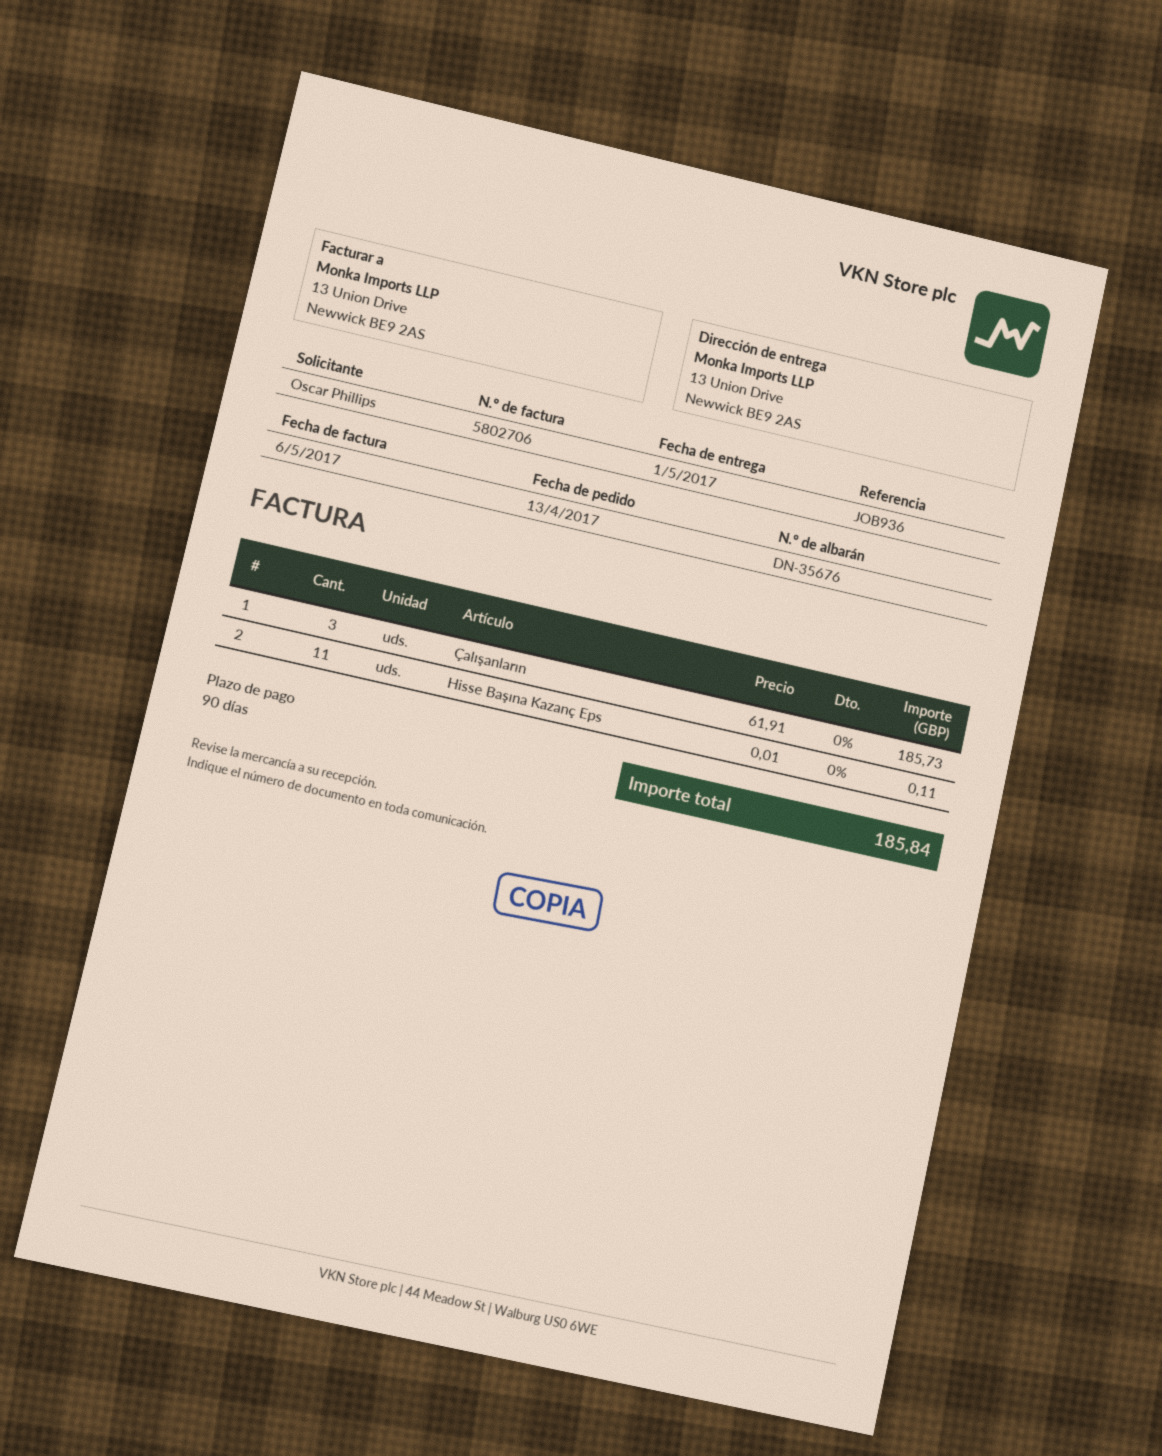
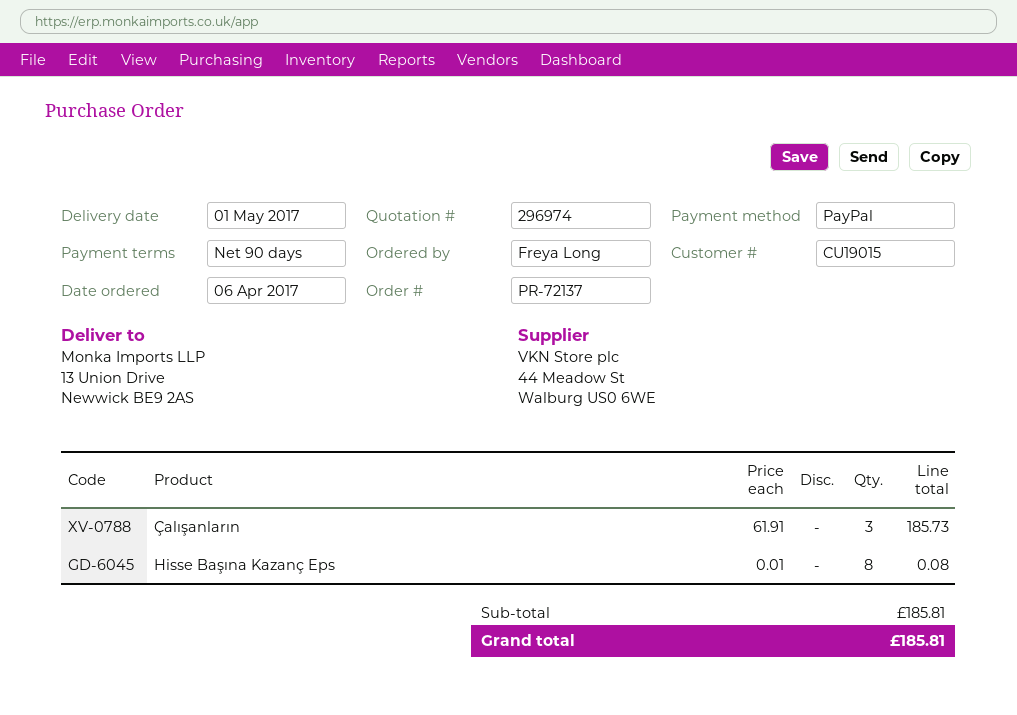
order date: 2017-04-13 -> 2017-04-06
ordered by: Oscar Phillips -> Freya Long
Hisse Başına Kazanç Eps: 11 x 0.01 = 0.11 -> 8 x 0.01 = 0.08
total: 185.84 -> 185.81

